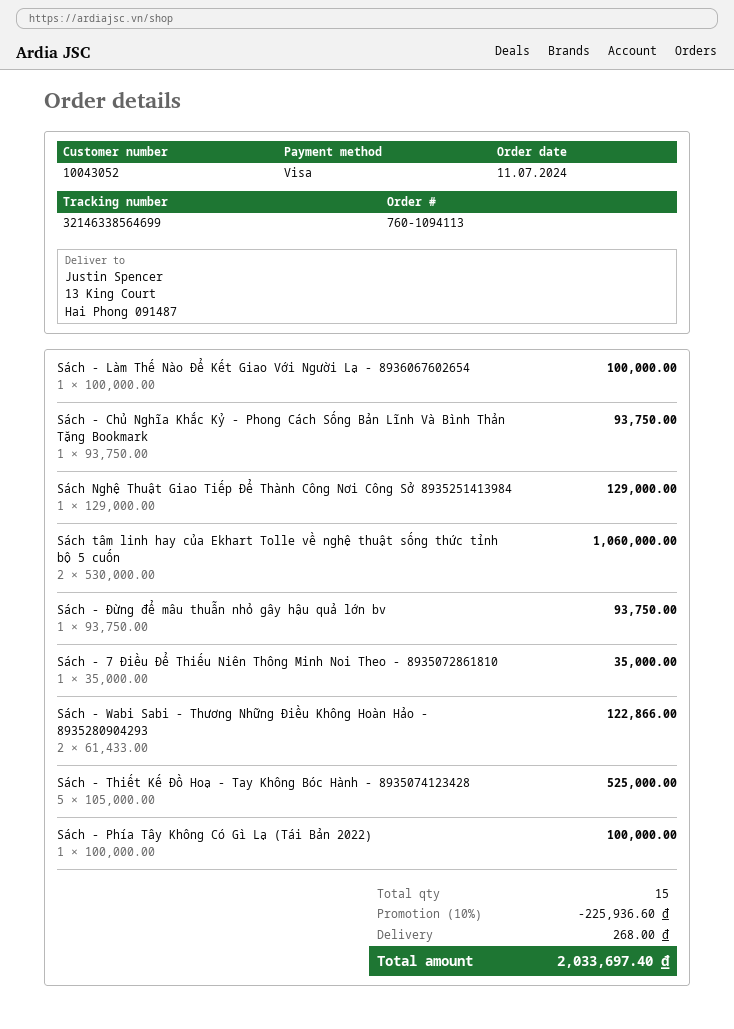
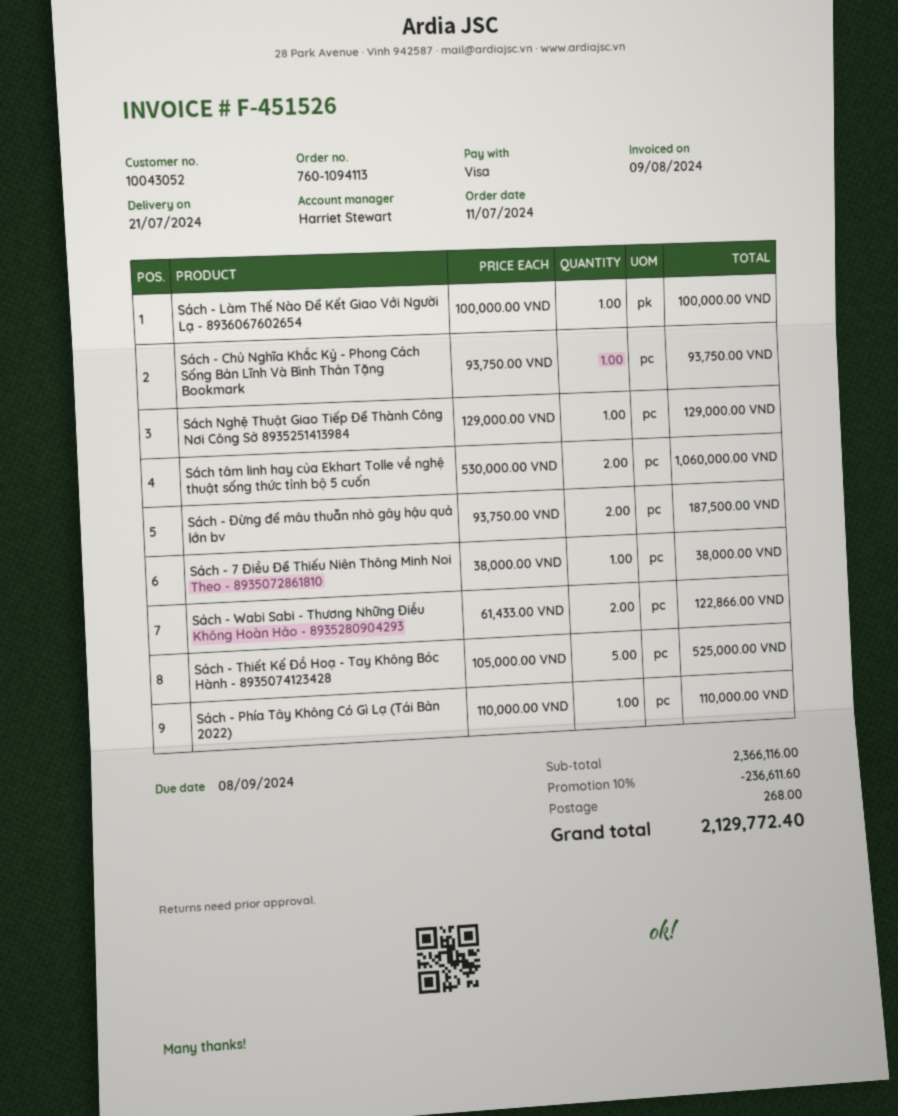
Sách - Đừng để mâu thuẫn nhỏ gây hậu quả lớn bv: 1 x 93750.00 = 93750.00 -> 2 x 93750.00 = 187500.00
Sách - 7 Điều Để Thiếu Niên Thông Minh Noi Theo - 8935072861810: 1 x 35000.00 = 35000.00 -> 1 x 38000.00 = 38000.00
Sách - Phía Tây Không Có Gì Lạ (Tái Bản 2022): 1 x 100000.00 = 100000.00 -> 1 x 110000.00 = 110000.00
discount: 10% = 225936.60 -> 10% = 236611.60
total: 2033697.40 -> 2129772.40

